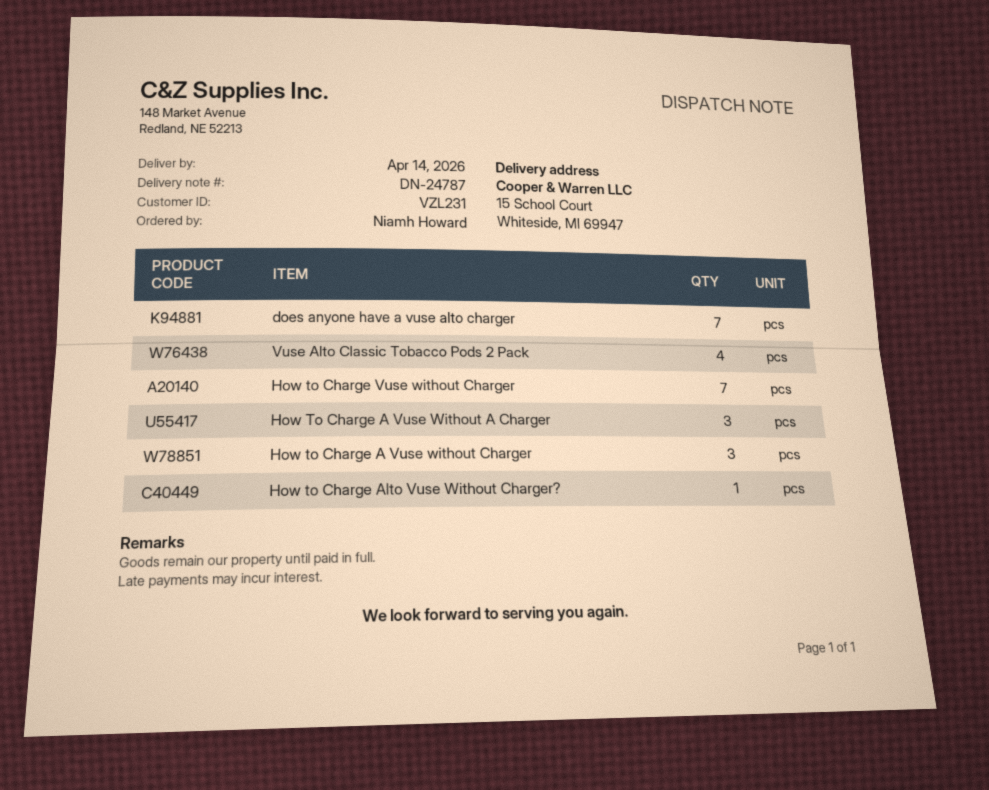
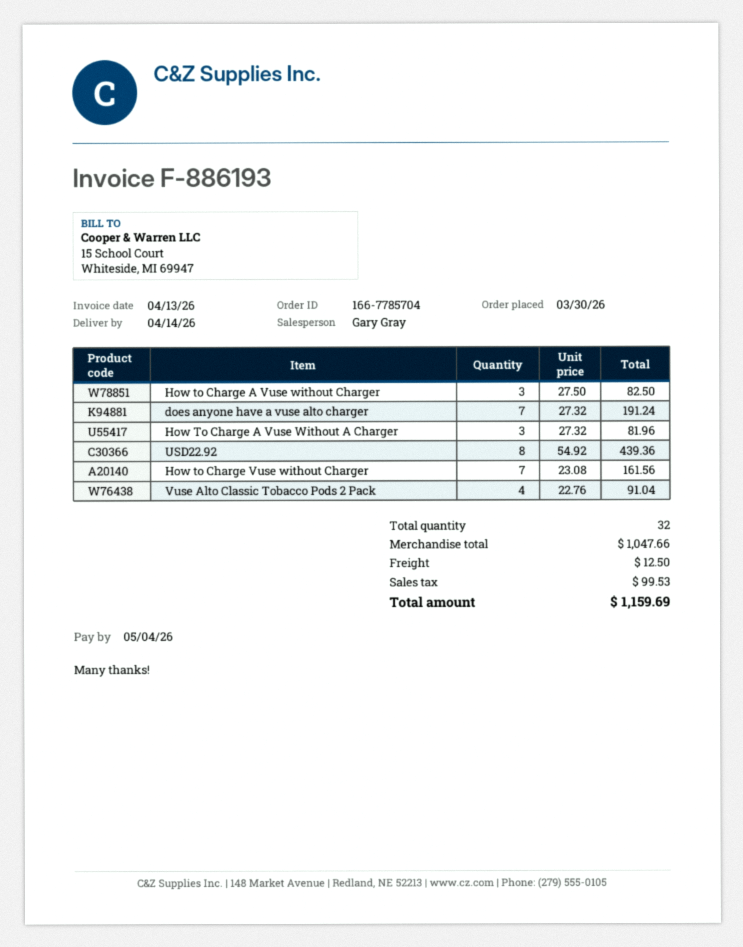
How to Charge Alto Vuse Without Charger?: 1 -> none
USD22.92: none -> 8

